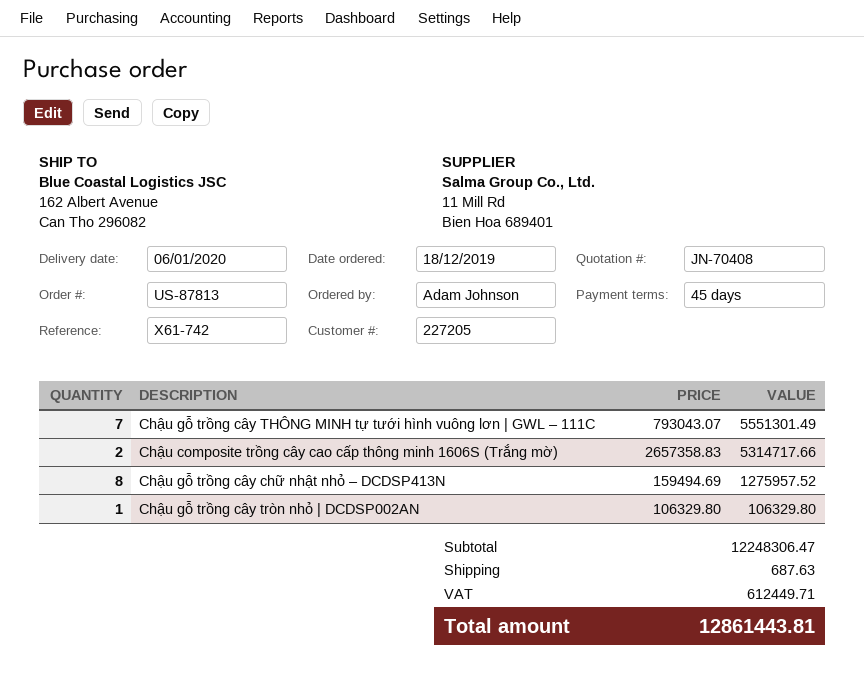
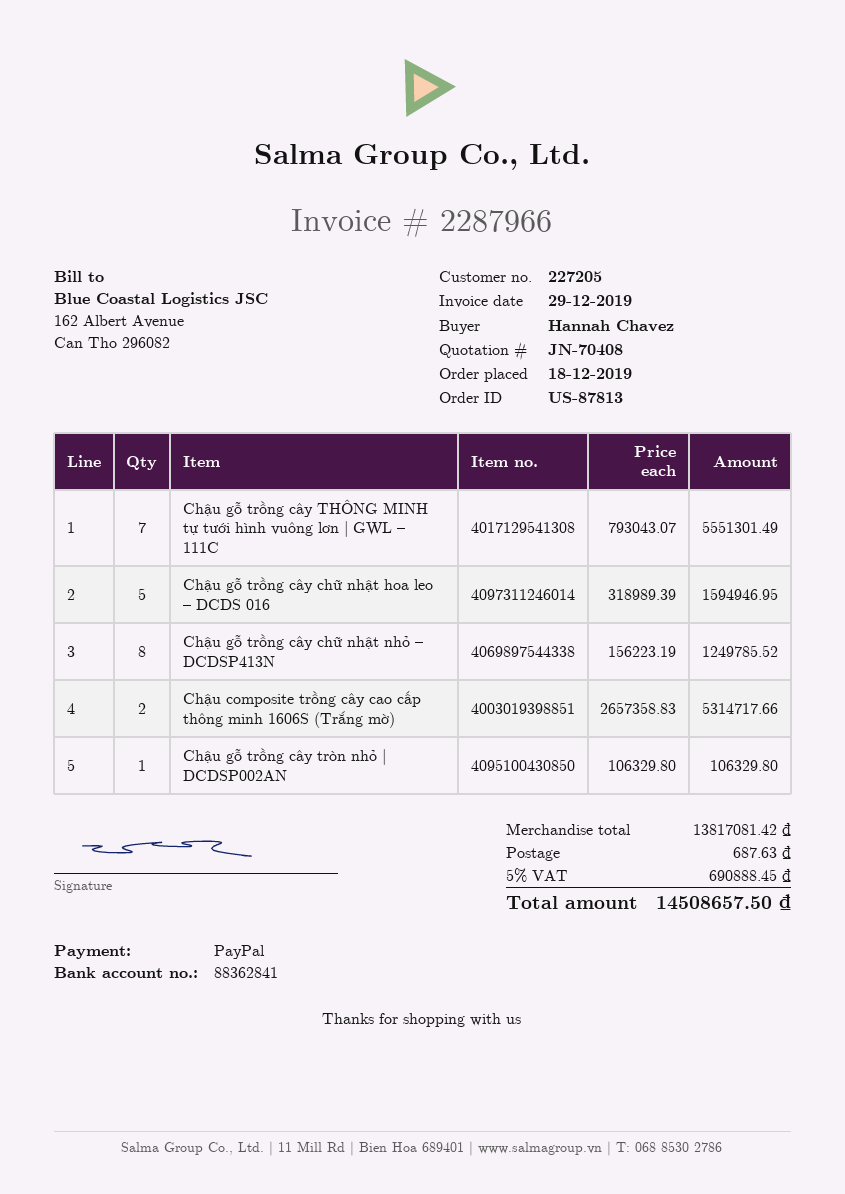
ordered by: Adam Johnson -> Hannah Chavez
Chậu gỗ trồng cây chữ nhật nhỏ – DCDSP413N: 8 x 159494.69 = 1275957.52 -> 8 x 156223.19 = 1249785.52
Chậu gỗ trồng cây chữ nhật hoa leo – DCDS 016: none -> 5 x 318989.39 = 1594946.95
subtotal: 12248306.47 -> 13817081.42
tax: 612449.71 -> 690888.45
total: 12861443.81 -> 14508657.50

